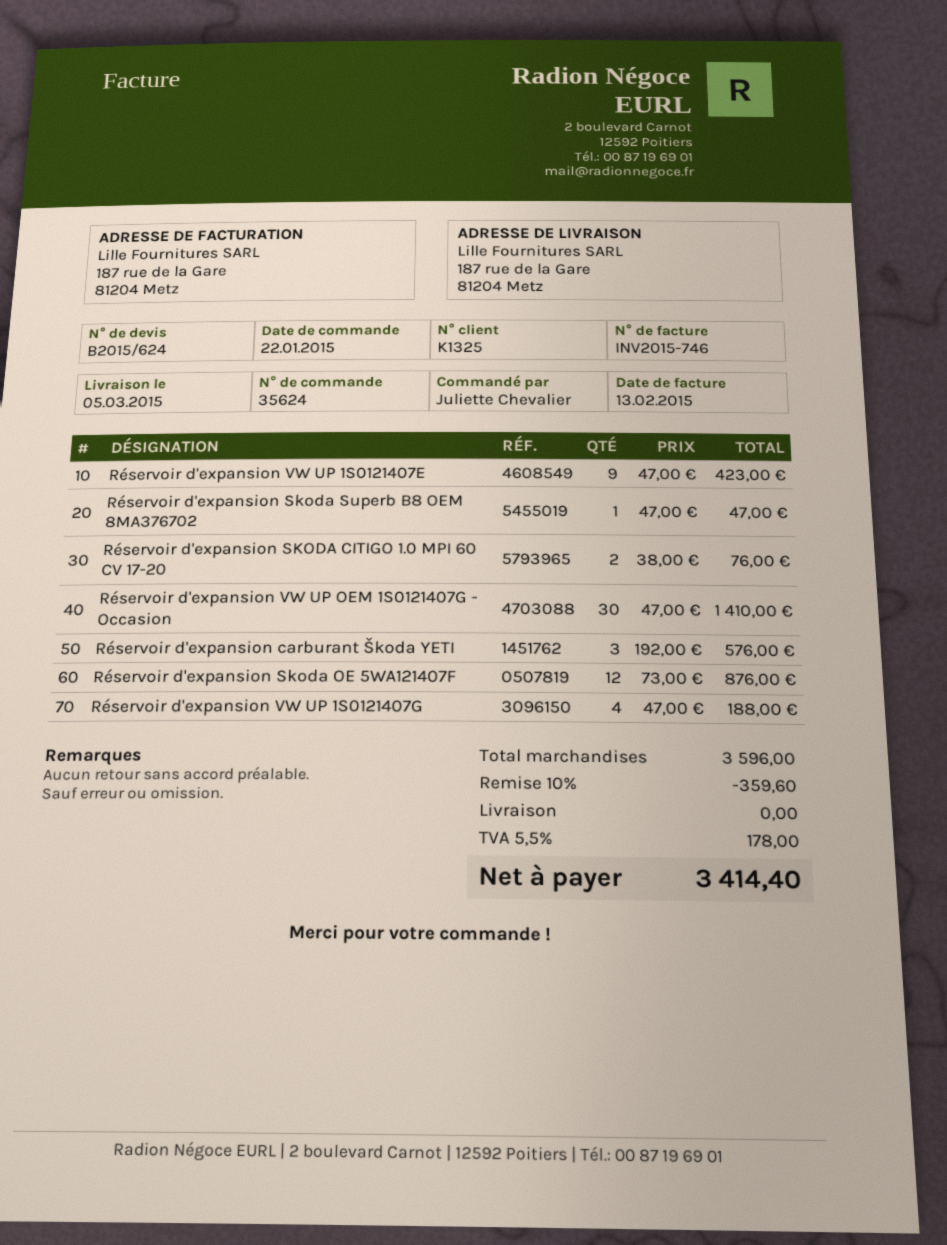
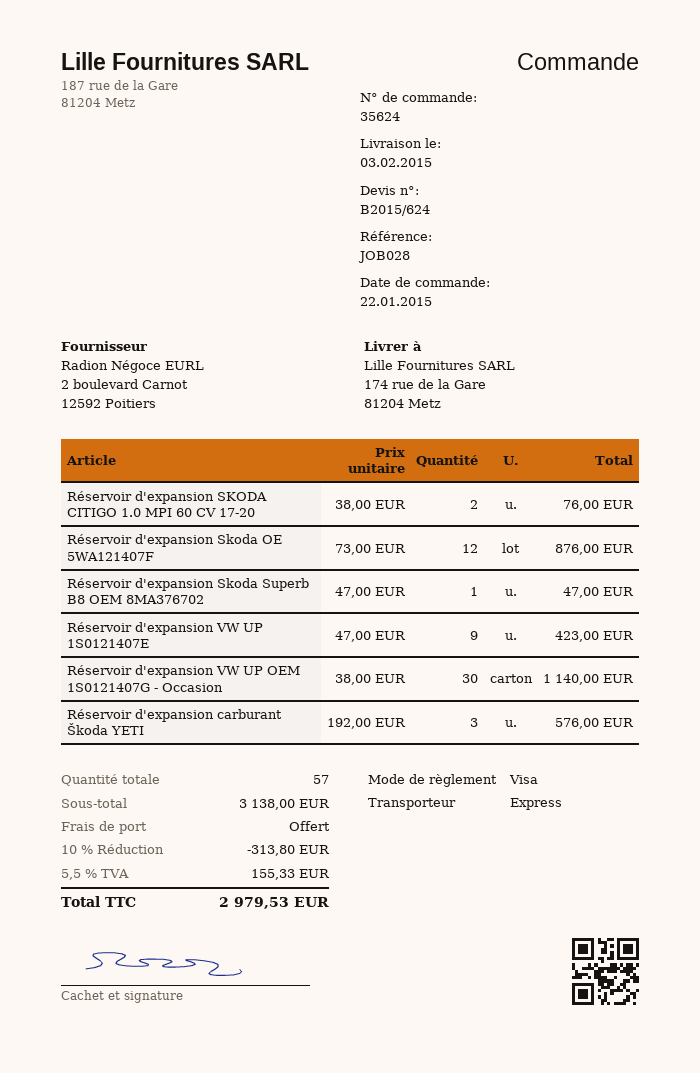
delivery date: 2015-03-05 -> 2015-02-03
ship to: 187 rue de la Gare, 81204 Metz -> 174 rue de la Gare, 81204 Metz
Réservoir d'expansion VW UP OEM 1S0121407G - Occasion: 30 x 47.00 = 1410.00 -> 30 x 38.00 = 1140.00
Réservoir d'expansion VW UP 1S0121407G: 4 x 47.00 = 188.00 -> none
subtotal: 3596.00 -> 3138.00
discount: 10% = 359.60 -> 10% = 313.80
tax: 5.5% = 178.00 -> 5.5% = 155.33
total: 3414.40 -> 2979.53

